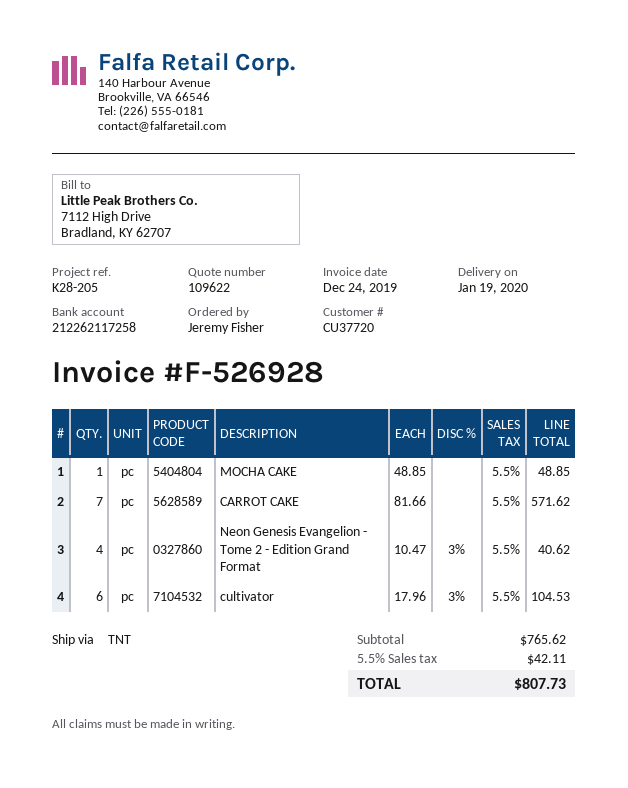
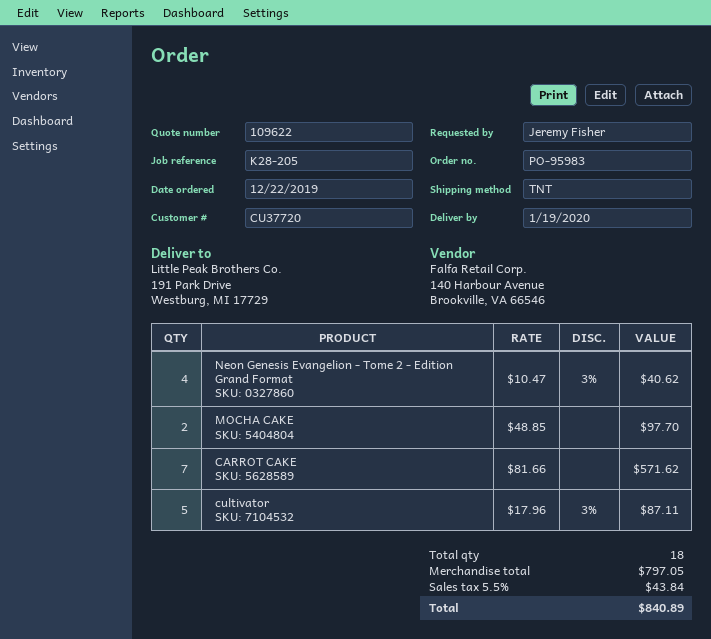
MOCHA CAKE: 1 x 48.85 = 48.85 -> 2 x 48.85 = 97.70
cultivator: 6 x 17.96 - 3% = 104.53 -> 5 x 17.96 - 3% = 87.11
subtotal: 765.62 -> 797.05
tax: 5.5% = 42.11 -> 5.5% = 43.84
total: 807.73 -> 840.89

